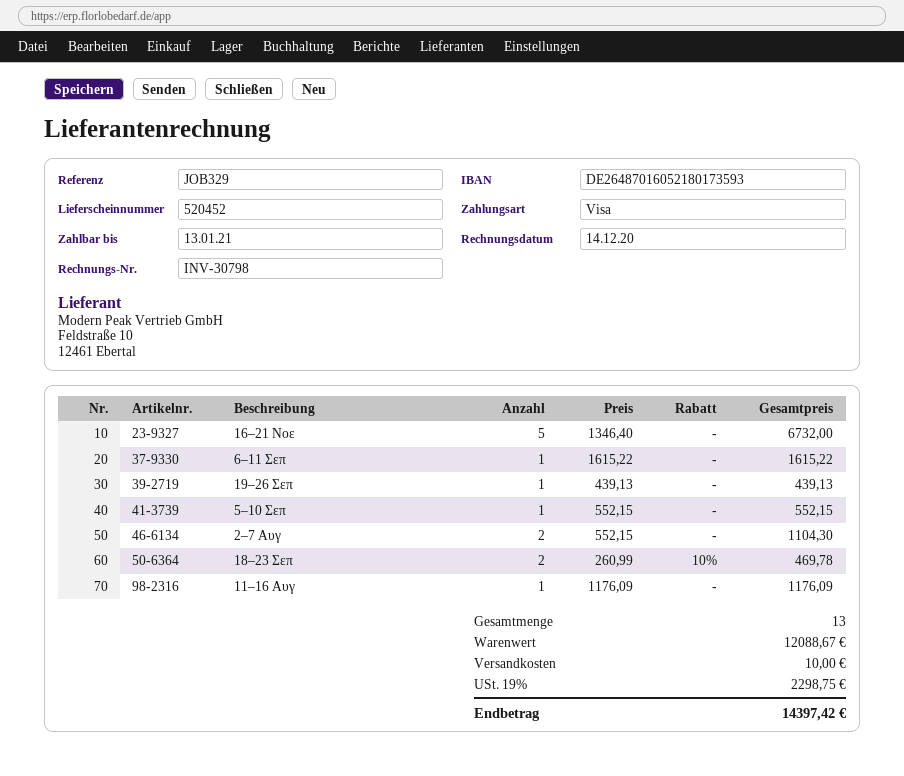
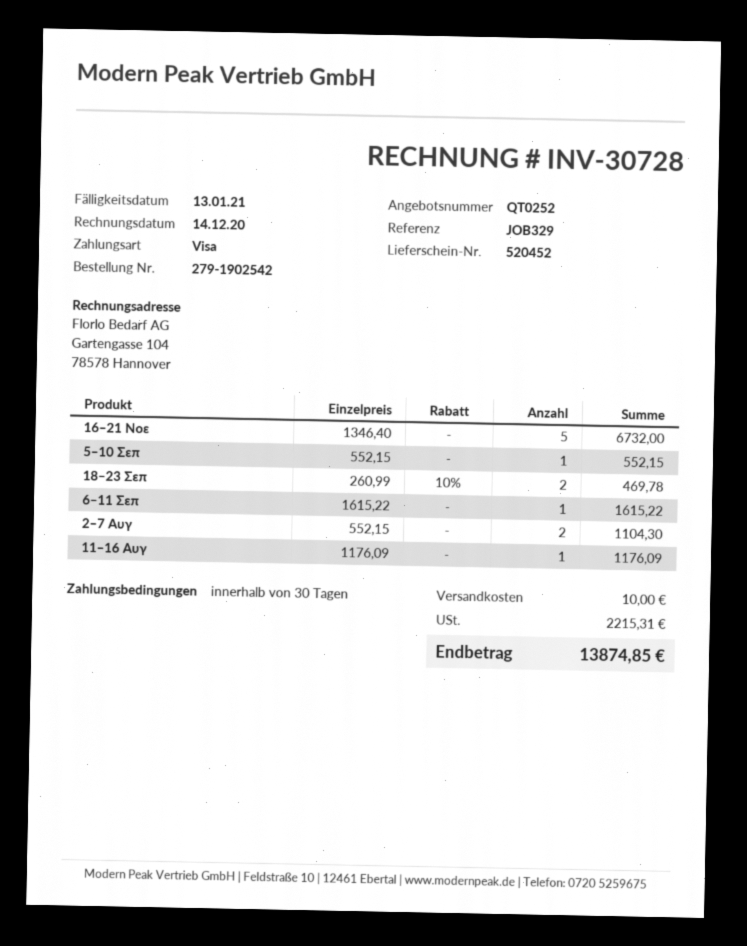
invoice number: INV-30798 -> INV-30728
19–26 Σεπ: 1 x 439.13 = 439.13 -> none
tax: 2298.75 -> 2215.31
total: 14397.42 -> 13874.85

